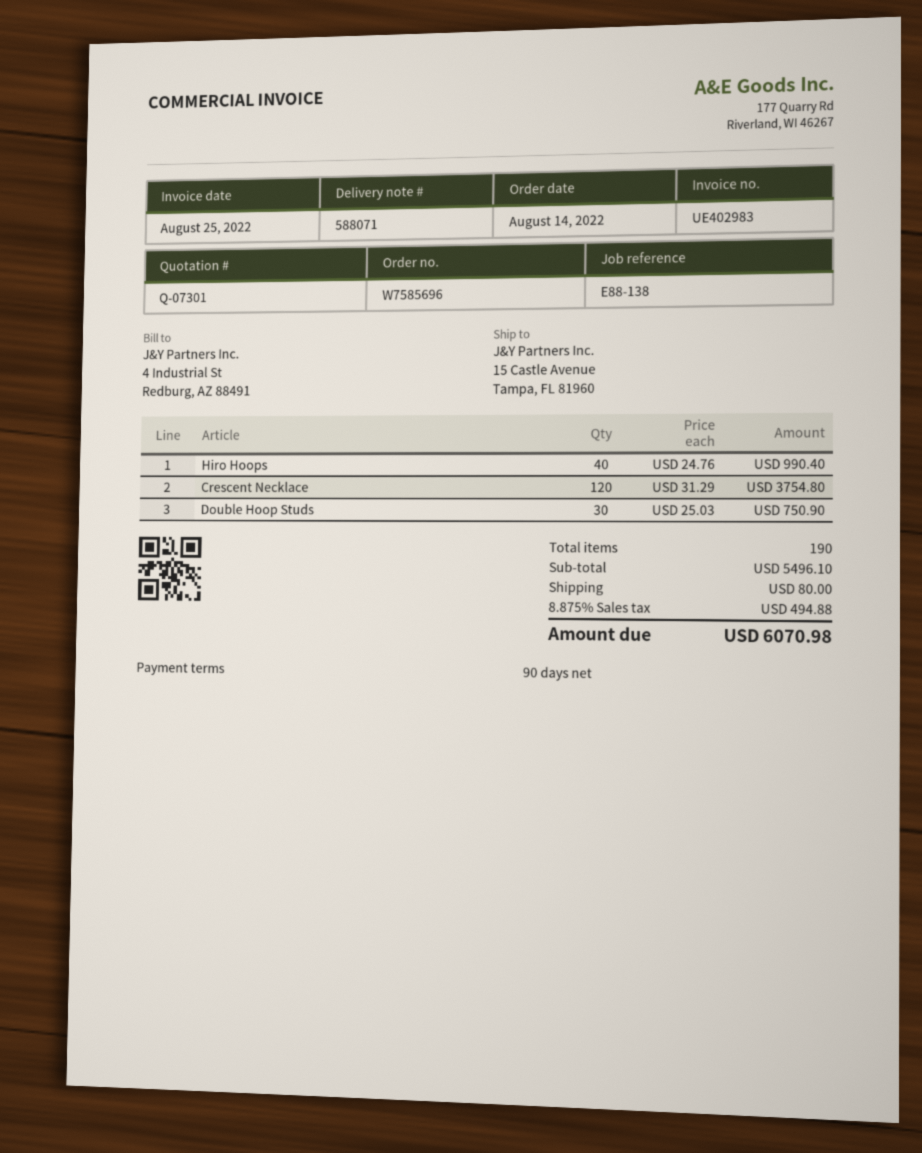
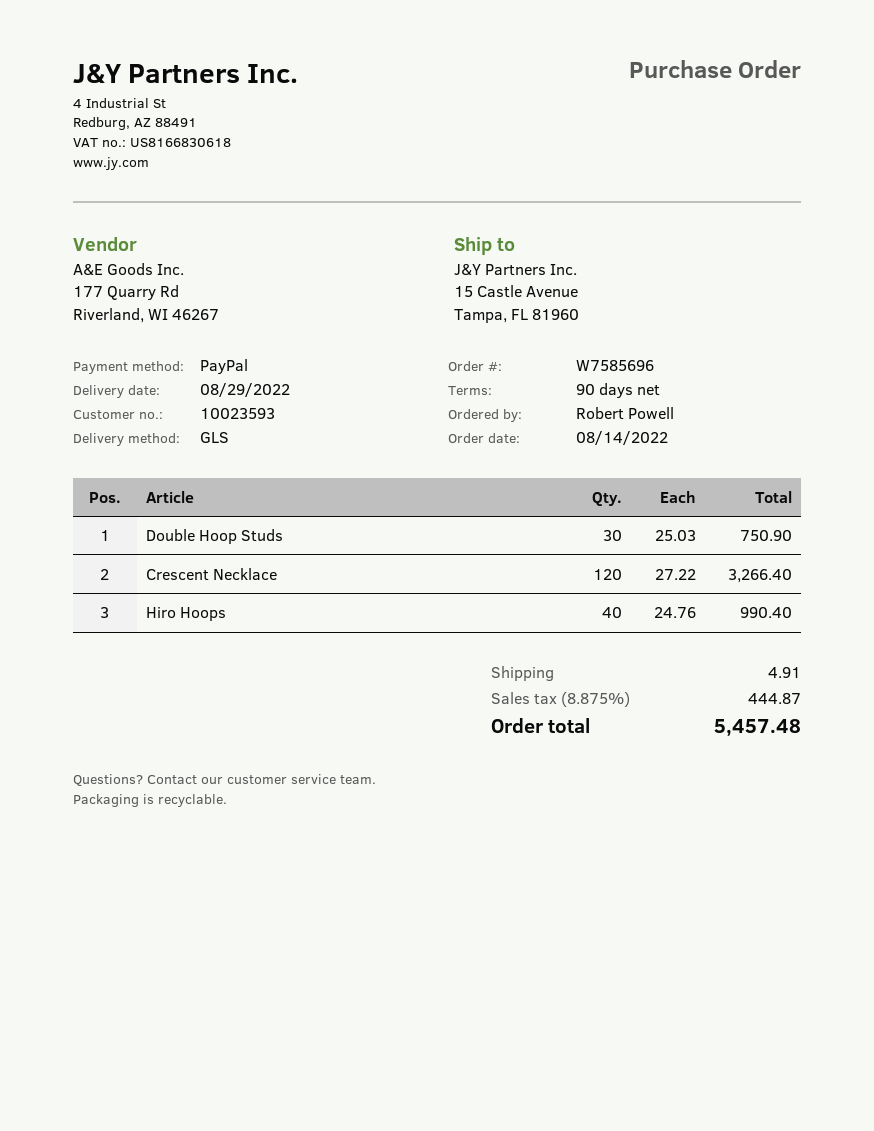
Crescent Necklace: 120 x 31.29 = 3754.80 -> 120 x 27.22 = 3266.40
shipping: 80.00 -> 4.91
tax: 8.875% = 494.88 -> 8.875% = 444.87
total: 6070.98 -> 5457.48

